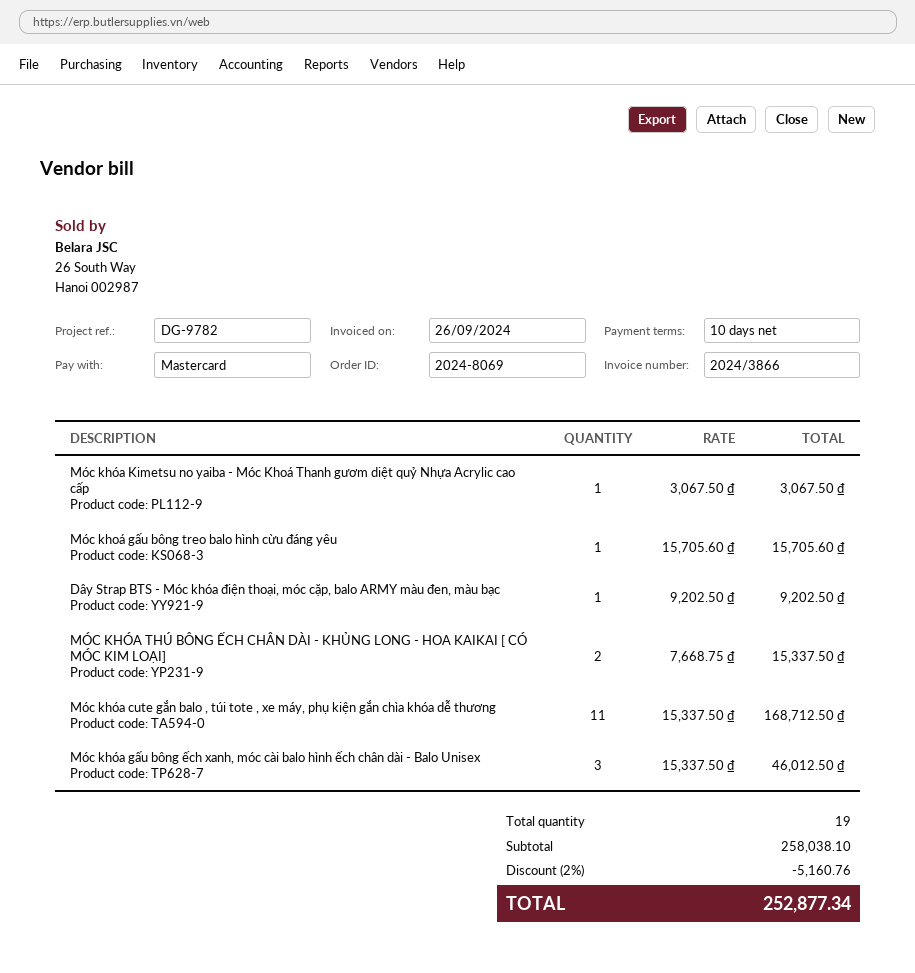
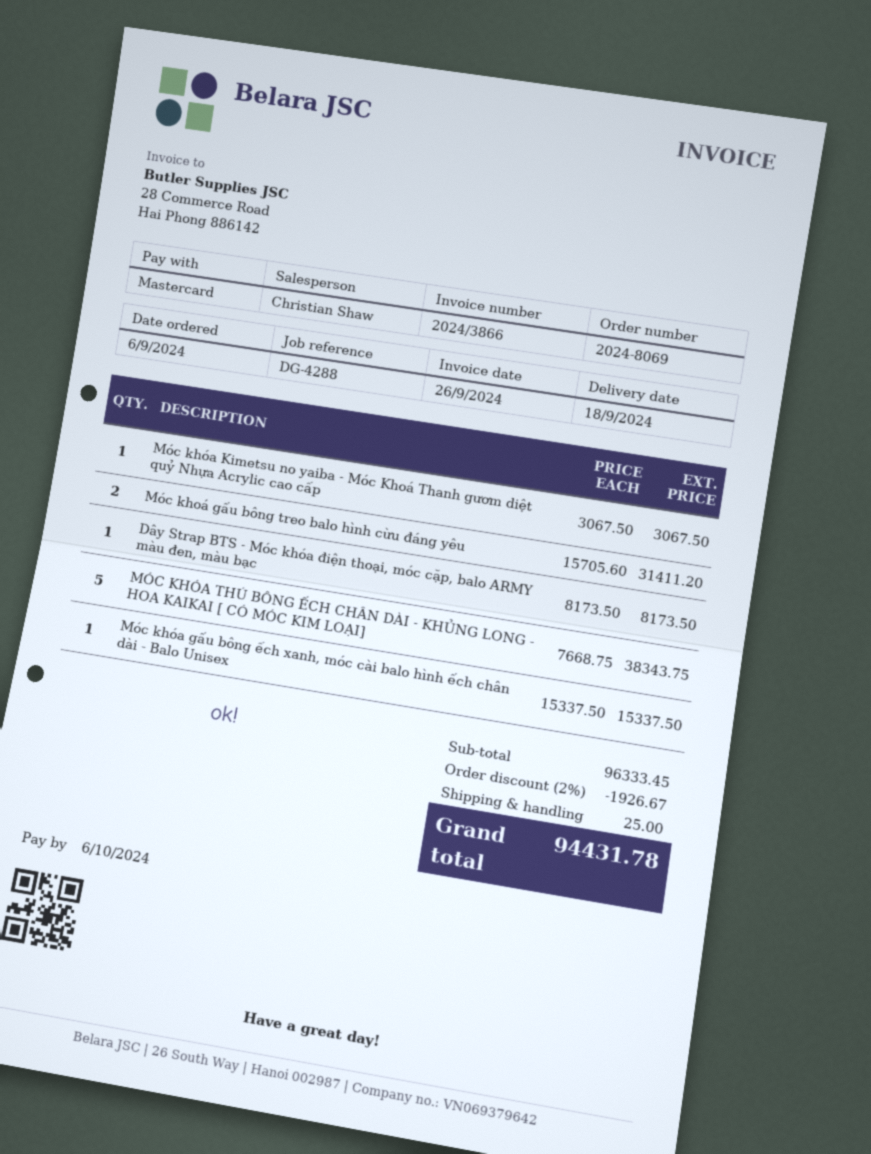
reference: DG-9782 -> DG-4288
Móc khoá gấu bông treo balo hình cừu đáng yêu: 1 x 15705.60 = 15705.60 -> 2 x 15705.60 = 31411.20
Dây Strap BTS - Móc khóa điện thoại, móc cặp, balo ARMY màu đen, màu bạc: 1 x 9202.50 = 9202.50 -> 1 x 8173.50 = 8173.50
MÓC KHÓA THÚ BÔNG ẾCH CHÂN DÀI - KHỦNG LONG - HOA KAIKAI [ CÓ MÓC KIM LOẠI]: 2 x 7668.75 = 15337.50 -> 5 x 7668.75 = 38343.75
Móc khóa cute gắn balo , túi tote , xe máy, phụ kiện gắn chìa khóa dễ thương: 11 x 15337.50 = 168712.50 -> none
Móc khóa gấu bông ếch xanh, móc cài balo hình ếch chân dài - Balo Unisex: 3 x 15337.50 = 46012.50 -> 1 x 15337.50 = 15337.50
subtotal: 258038.10 -> 96333.45
discount: 2% = 5160.76 -> 2% = 1926.67
shipping: none -> 25.00
total: 252877.34 -> 94431.78

